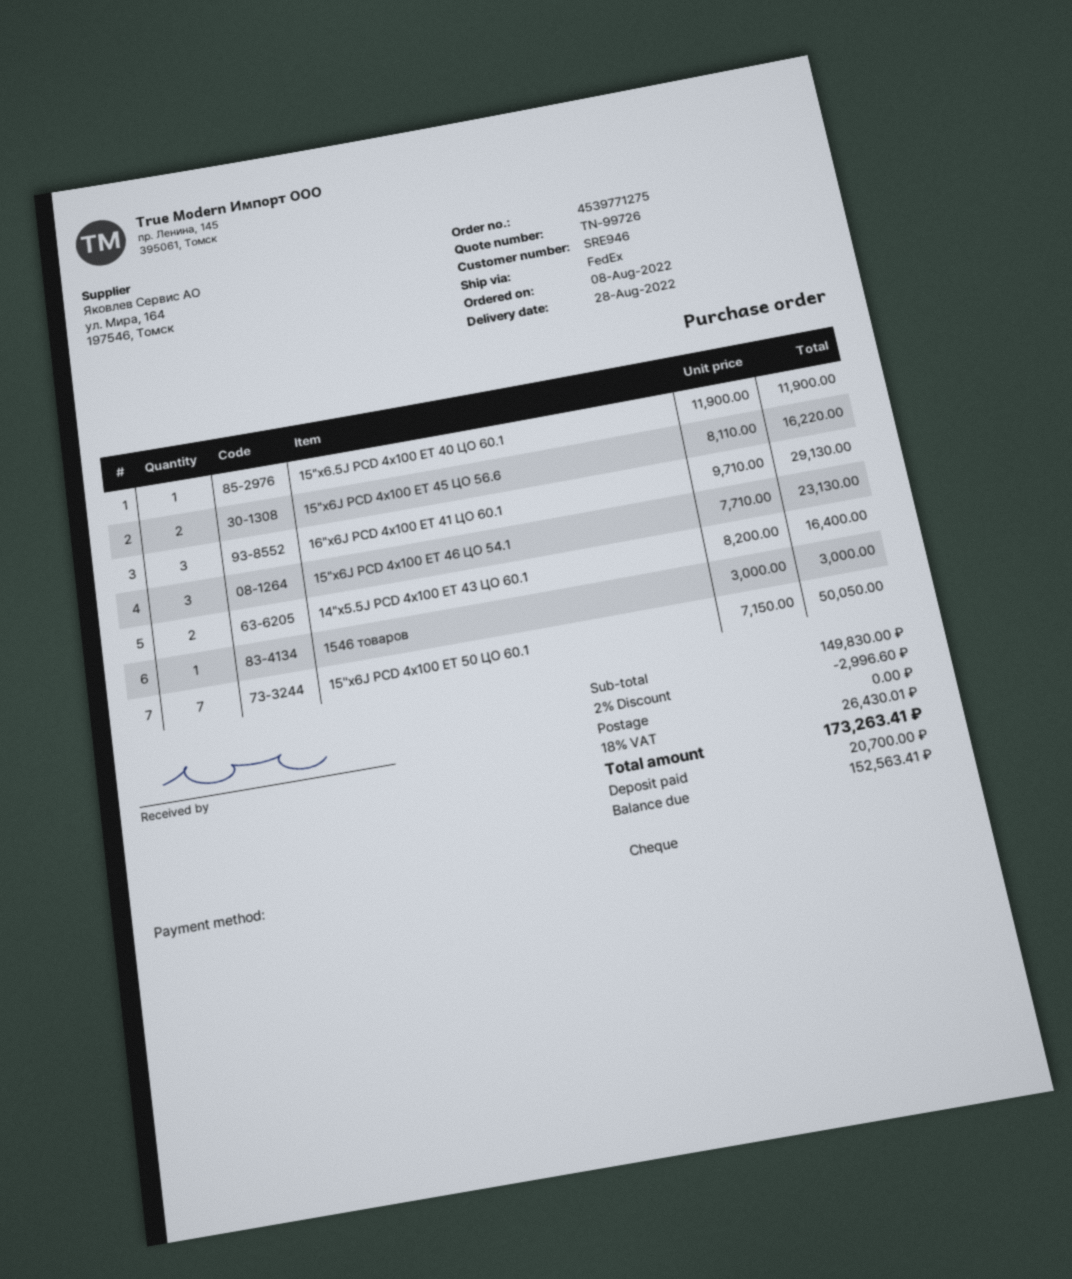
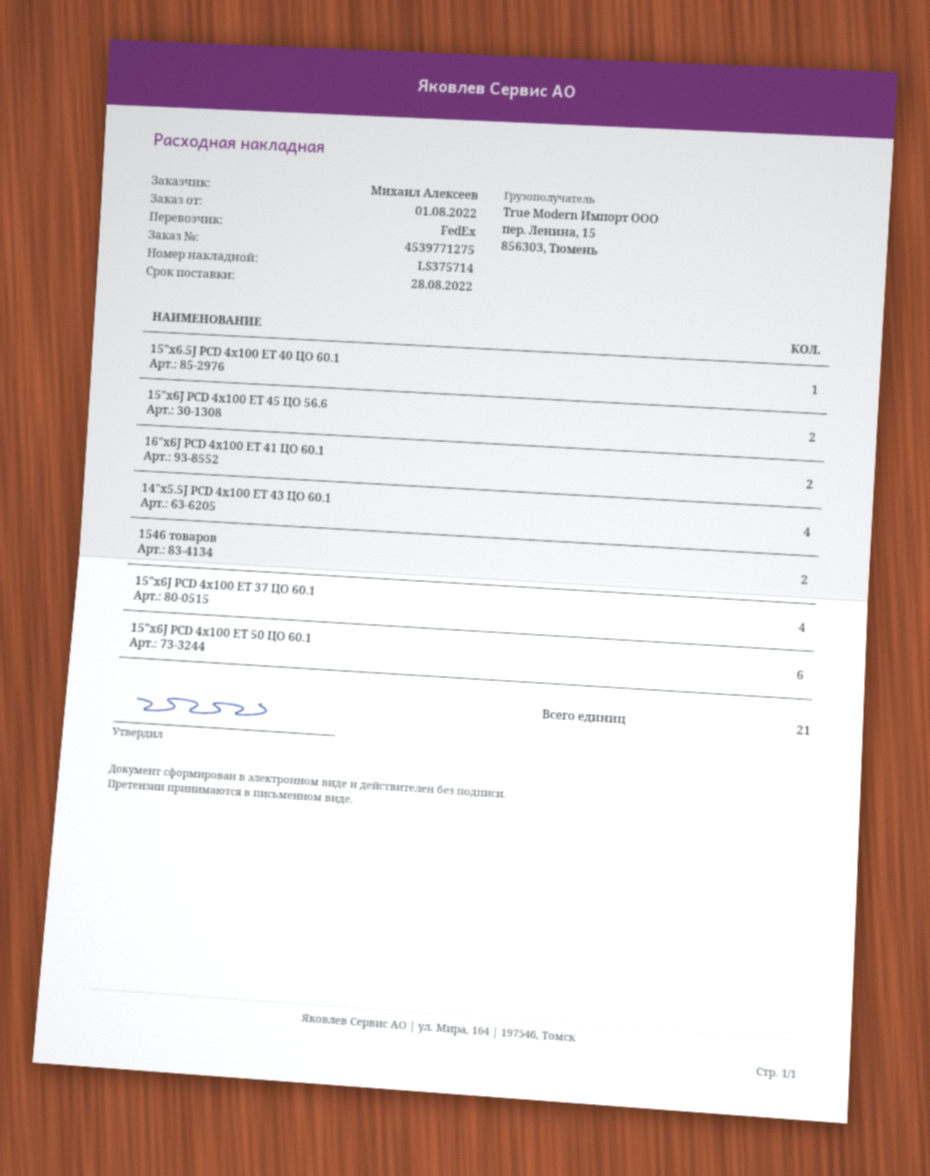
order date: 2022-08-08 -> 2022-08-01
16"x6J PCD 4x100 ЕТ 41 ЦО 60.1: 3 -> 2
15"x6J PCD 4x100 ЕТ 46 ЦО 54.1: 3 -> none
14"x5.5J PCD 4x100 ЕТ 43 ЦО 60.1: 2 -> 4
1546 товаров: 1 -> 2
15"x6J PCD 4x100 ЕТ 50 ЦО 60.1: 7 -> 6
15"x6J PCD 4x100 ЕТ 37 ЦО 60.1: none -> 4

